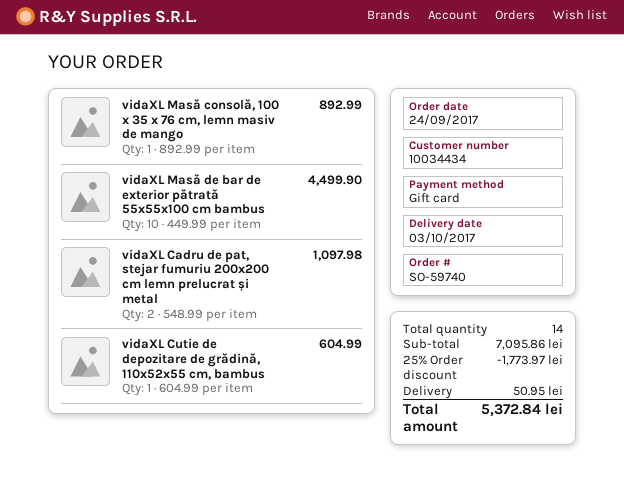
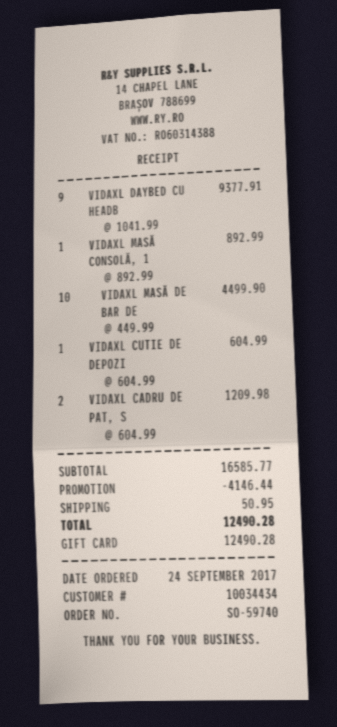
vidaXL Cadru de pat, stejar fumuriu 200x200 cm lemn prelucrat și metal: 2 x 548.99 = 1097.98 -> 2 x 604.99 = 1209.98
VIDAXL DAYBED CU HEADB: none -> 9 x 1041.99 = 9377.91
subtotal: 7095.86 -> 16585.77
discount: 1773.97 -> 4146.44
total: 5372.84 -> 12490.28

